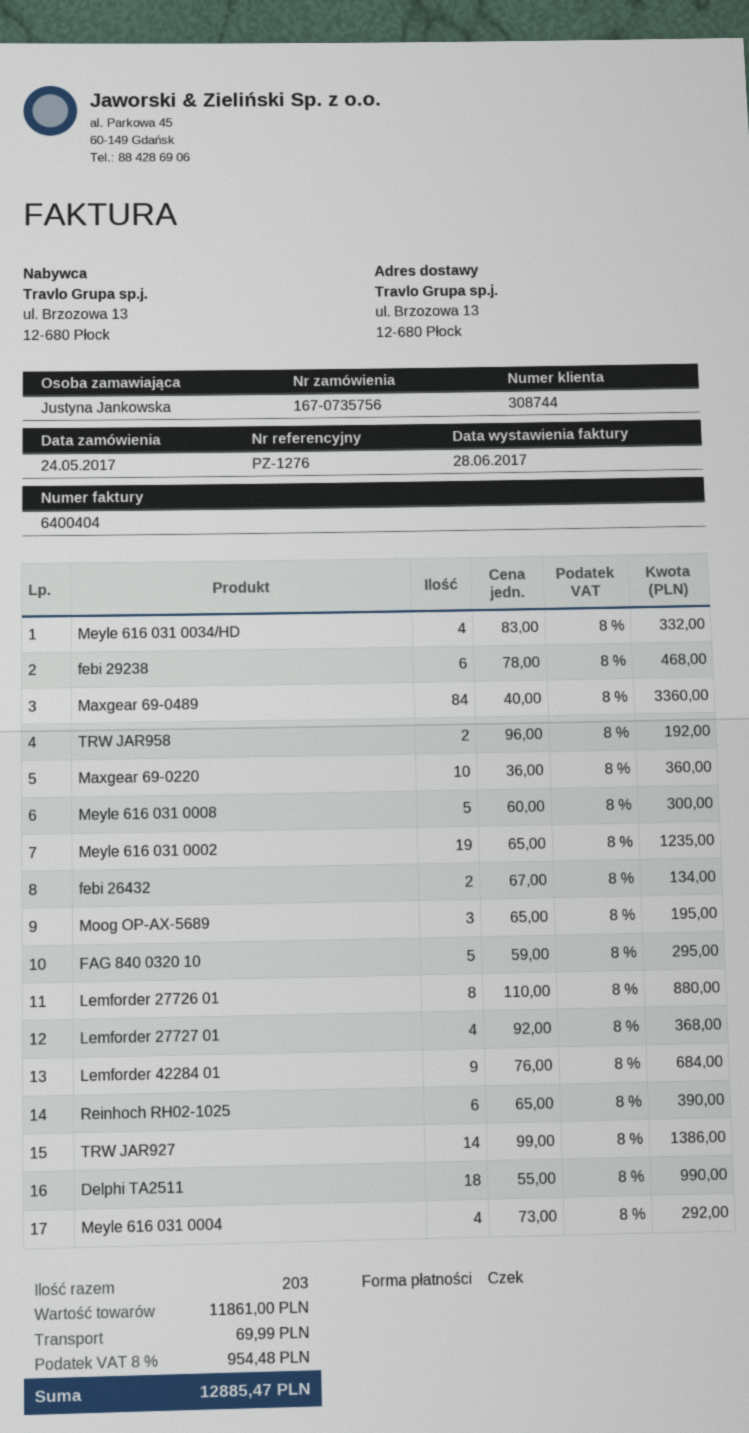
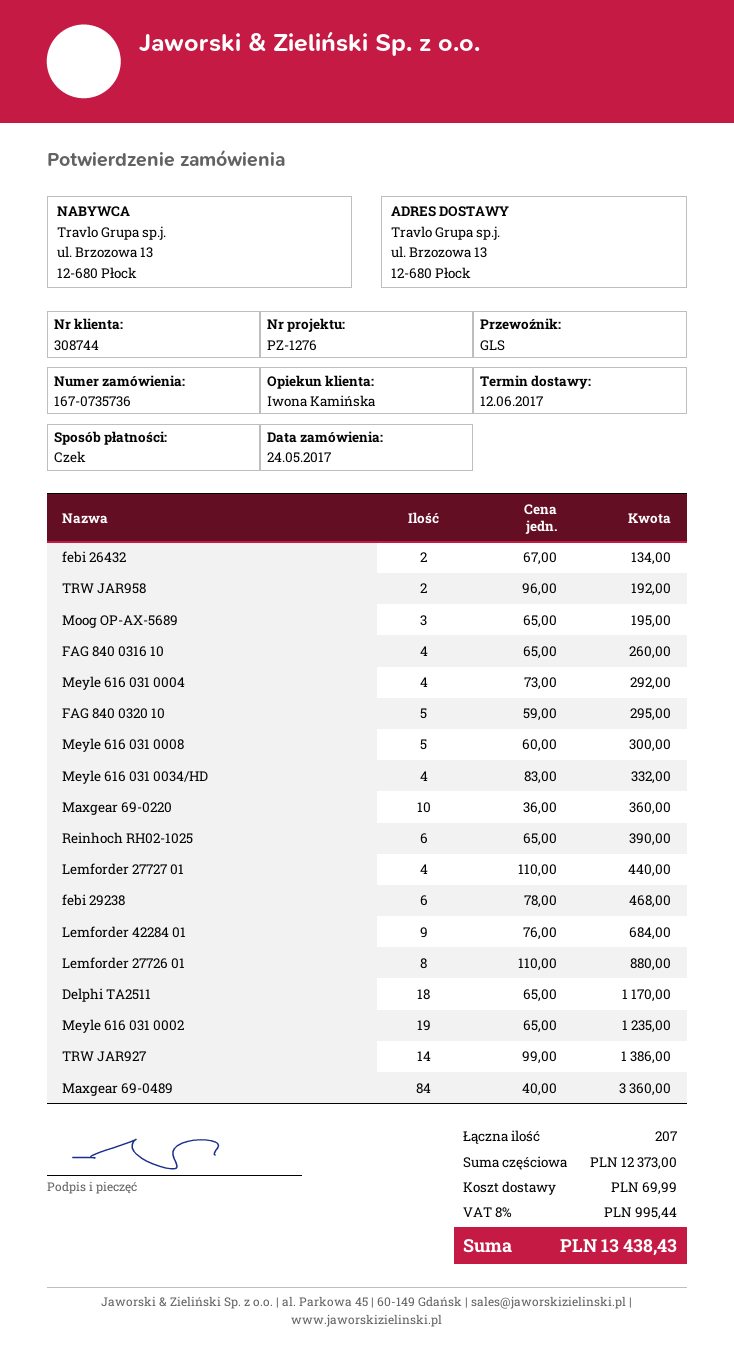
order number: 167-0735756 -> 167-0735736
Lemforder 27727 01: 4 x 92.00 = 368.00 -> 4 x 110.00 = 440.00
Delphi TA2511: 18 x 55.00 = 990.00 -> 18 x 65.00 = 1170.00
FAG 840 0316 10: none -> 4 x 65.00 = 260.00
total quantity: 203 -> 207
subtotal: 11861.00 -> 12373.00
tax: 8% = 954.48 -> 8% = 995.44
total: 12885.47 -> 13438.43

